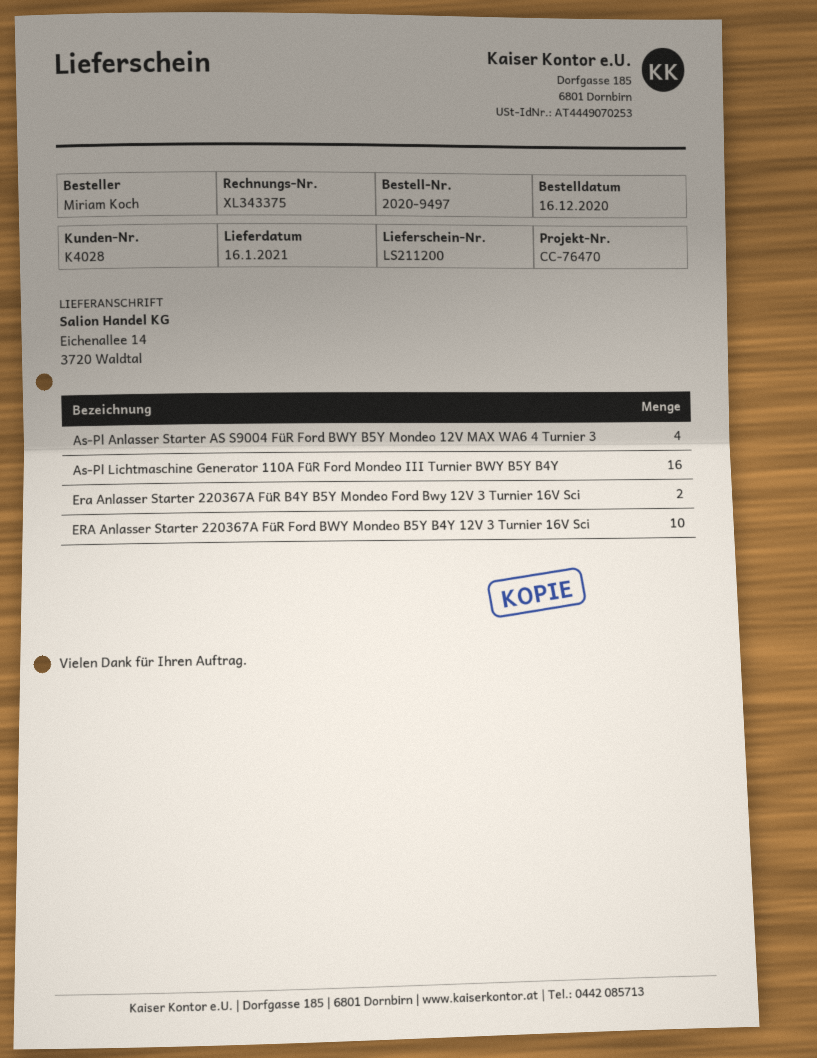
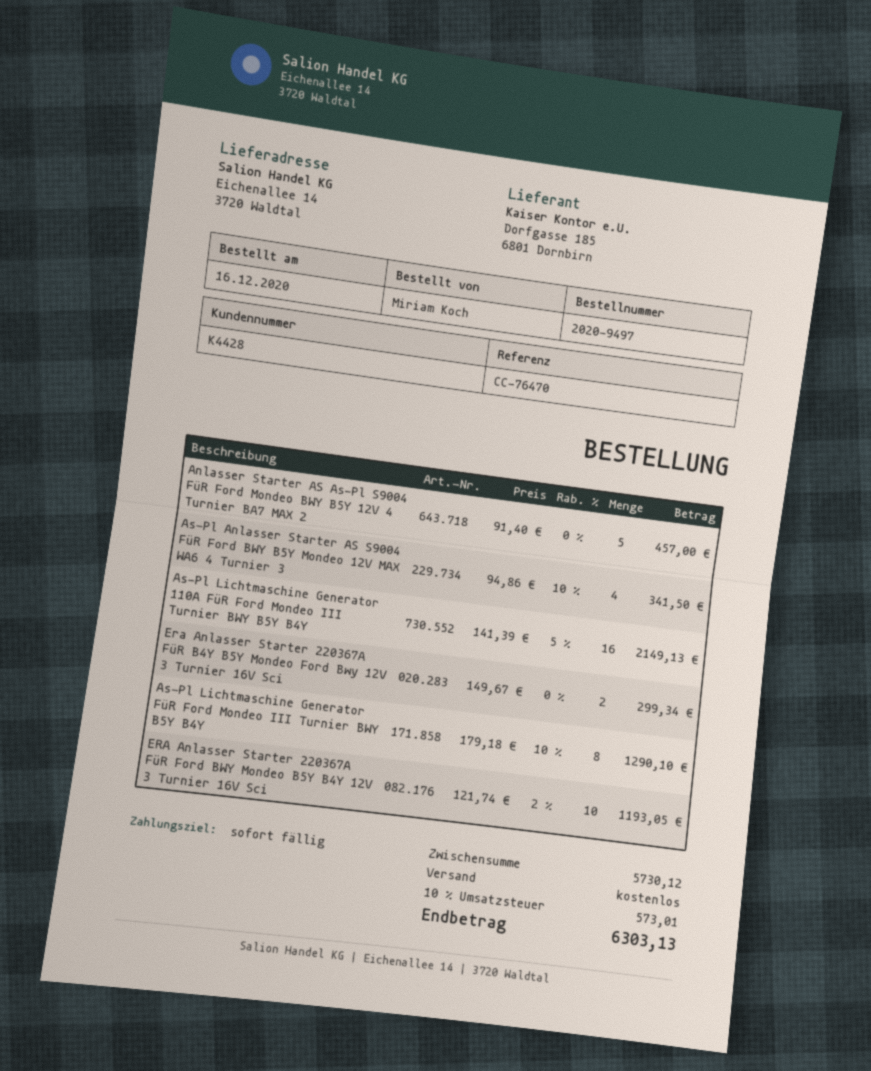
customer number: K4028 -> K4428
Anlasser Starter AS As-Pl S9004 FüR Ford Mondeo BWY B5Y 12V 4 Turnier BA7 MAX 2: none -> 5
As-Pl Lichtmaschine Generator FüR Ford Mondeo III Turnier BWY B5Y B4Y: none -> 8

